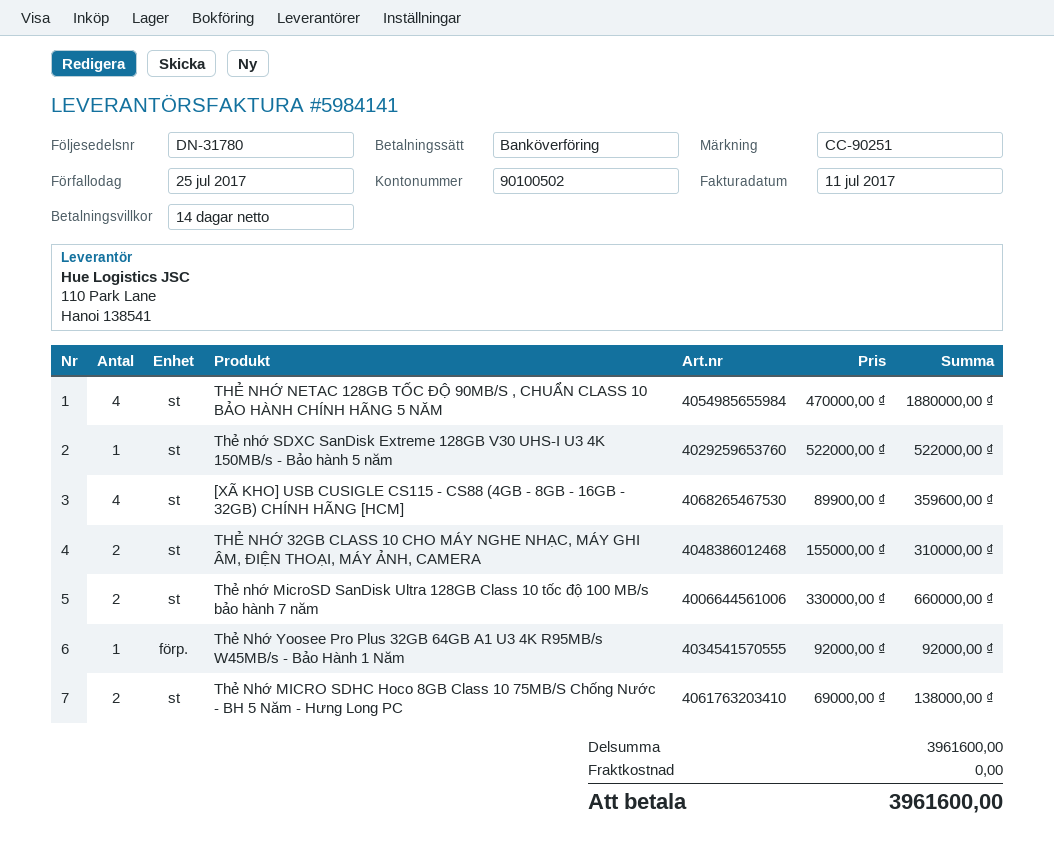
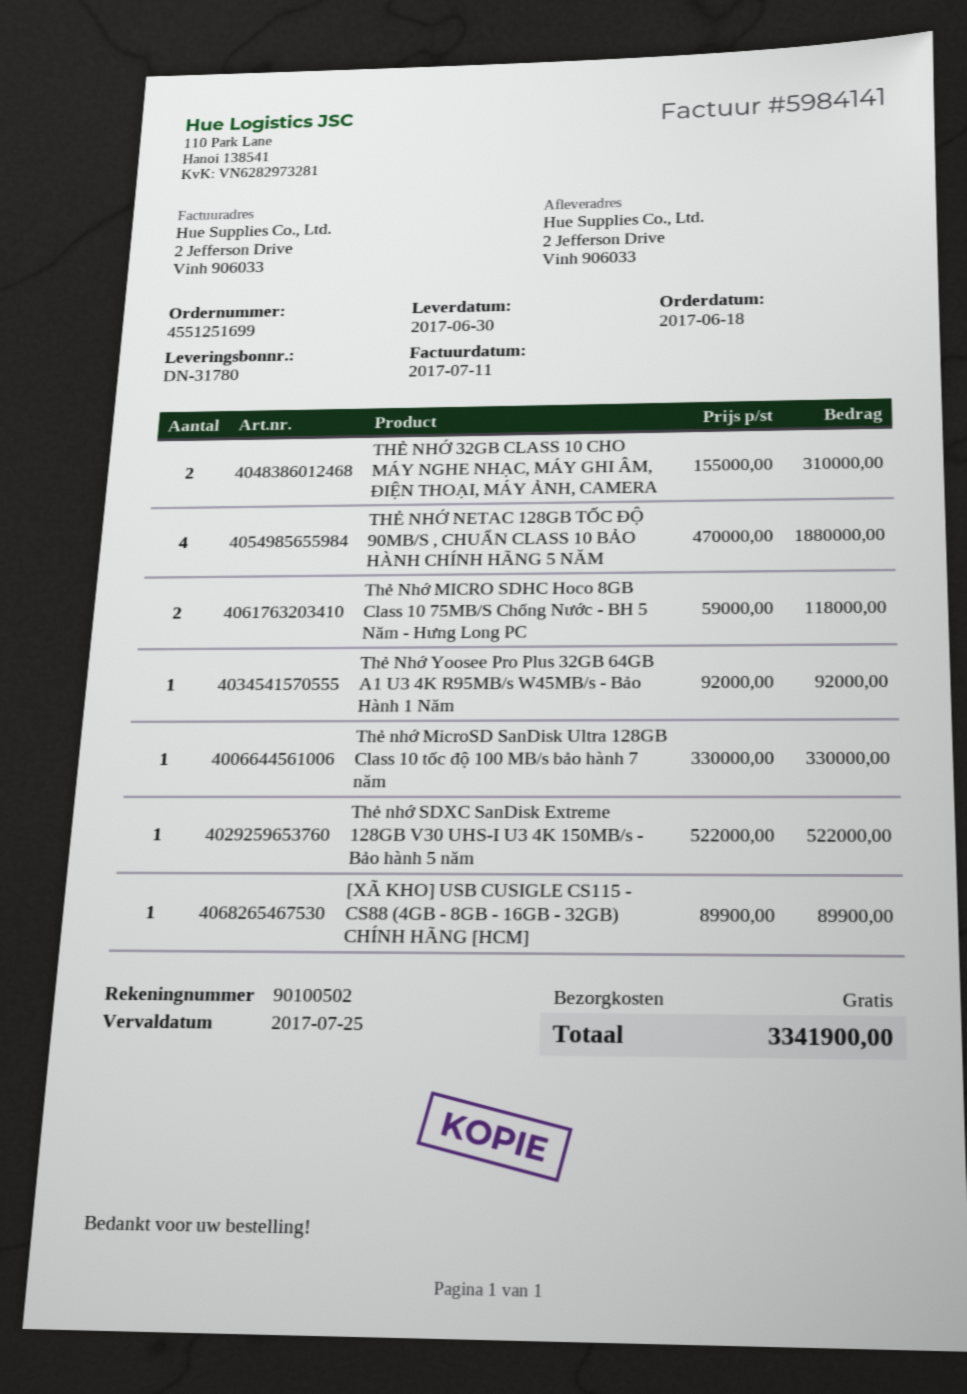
[XÃ KHO] USB CUSIGLE CS115 - CS88 (4GB - 8GB - 16GB - 32GB) CHÍNH HÃNG [HCM]: 4 x 89900.00 = 359600.00 -> 1 x 89900.00 = 89900.00
Thẻ nhớ MicroSD SanDisk Ultra 128GB Class 10 tốc độ 100 MB/s bảo hành 7 năm: 2 x 330000.00 = 660000.00 -> 1 x 330000.00 = 330000.00
Thẻ Nhớ MICRO SDHC Hoco 8GB Class 10 75MB/S Chống Nước - BH 5 Năm - Hưng Long PC: 2 x 69000.00 = 138000.00 -> 2 x 59000.00 = 118000.00
total: 3961600.00 -> 3341900.00

